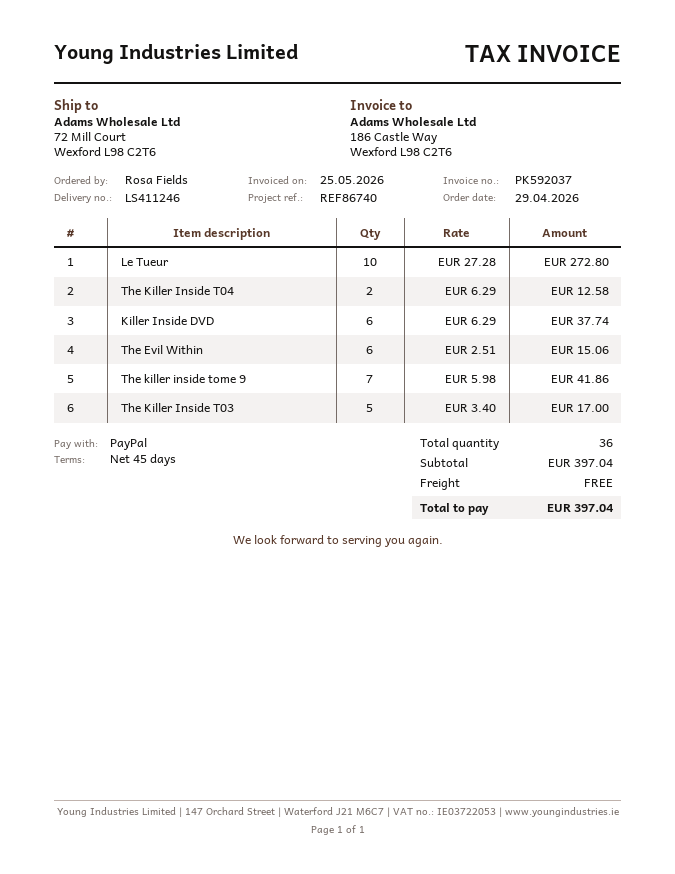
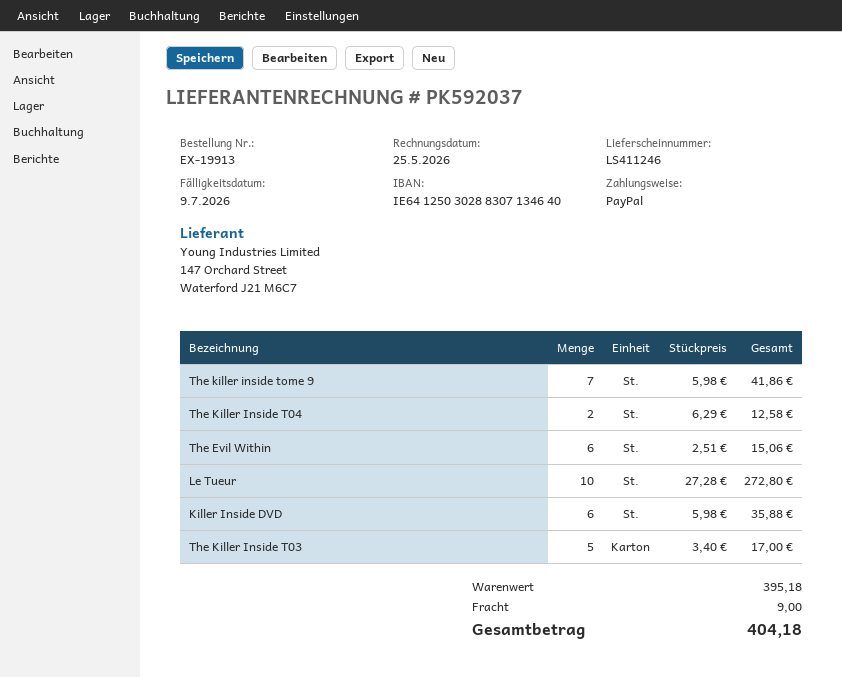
Killer Inside DVD: 6 x 6.29 = 37.74 -> 6 x 5.98 = 35.88
subtotal: 397.04 -> 395.18
shipping: 0.00 -> 9.00
total: 397.04 -> 404.18

